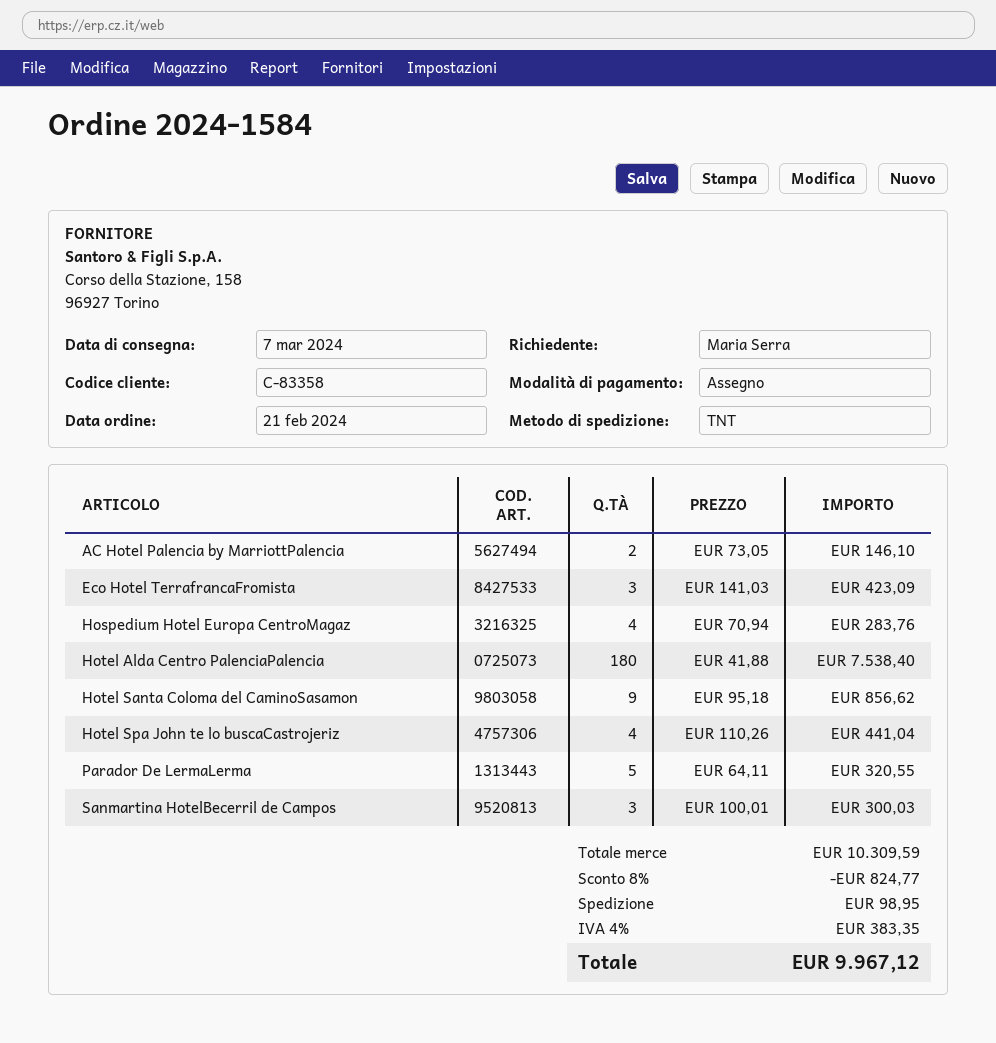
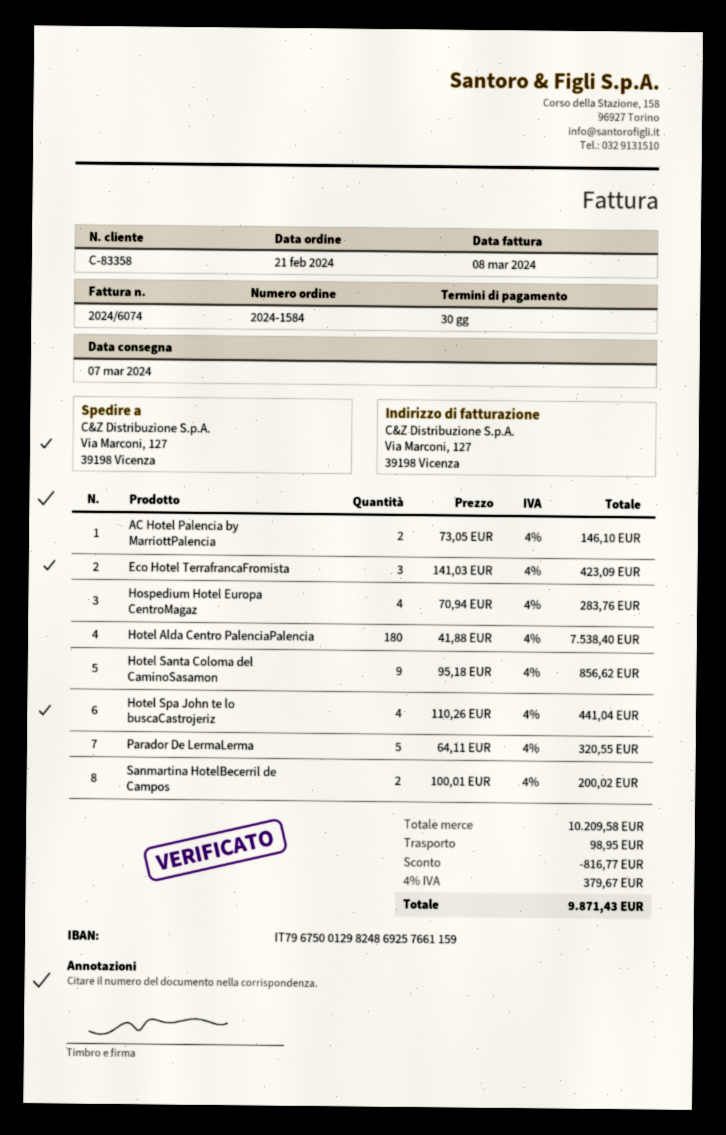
Sanmartina HotelBecerril de Campos: 3 x 100.01 = 300.03 -> 2 x 100.01 = 200.02
subtotal: 10309.59 -> 10209.58
discount: 824.77 -> 816.77
tax: 4% = 383.35 -> 4% = 379.67
total: 9967.12 -> 9871.43

